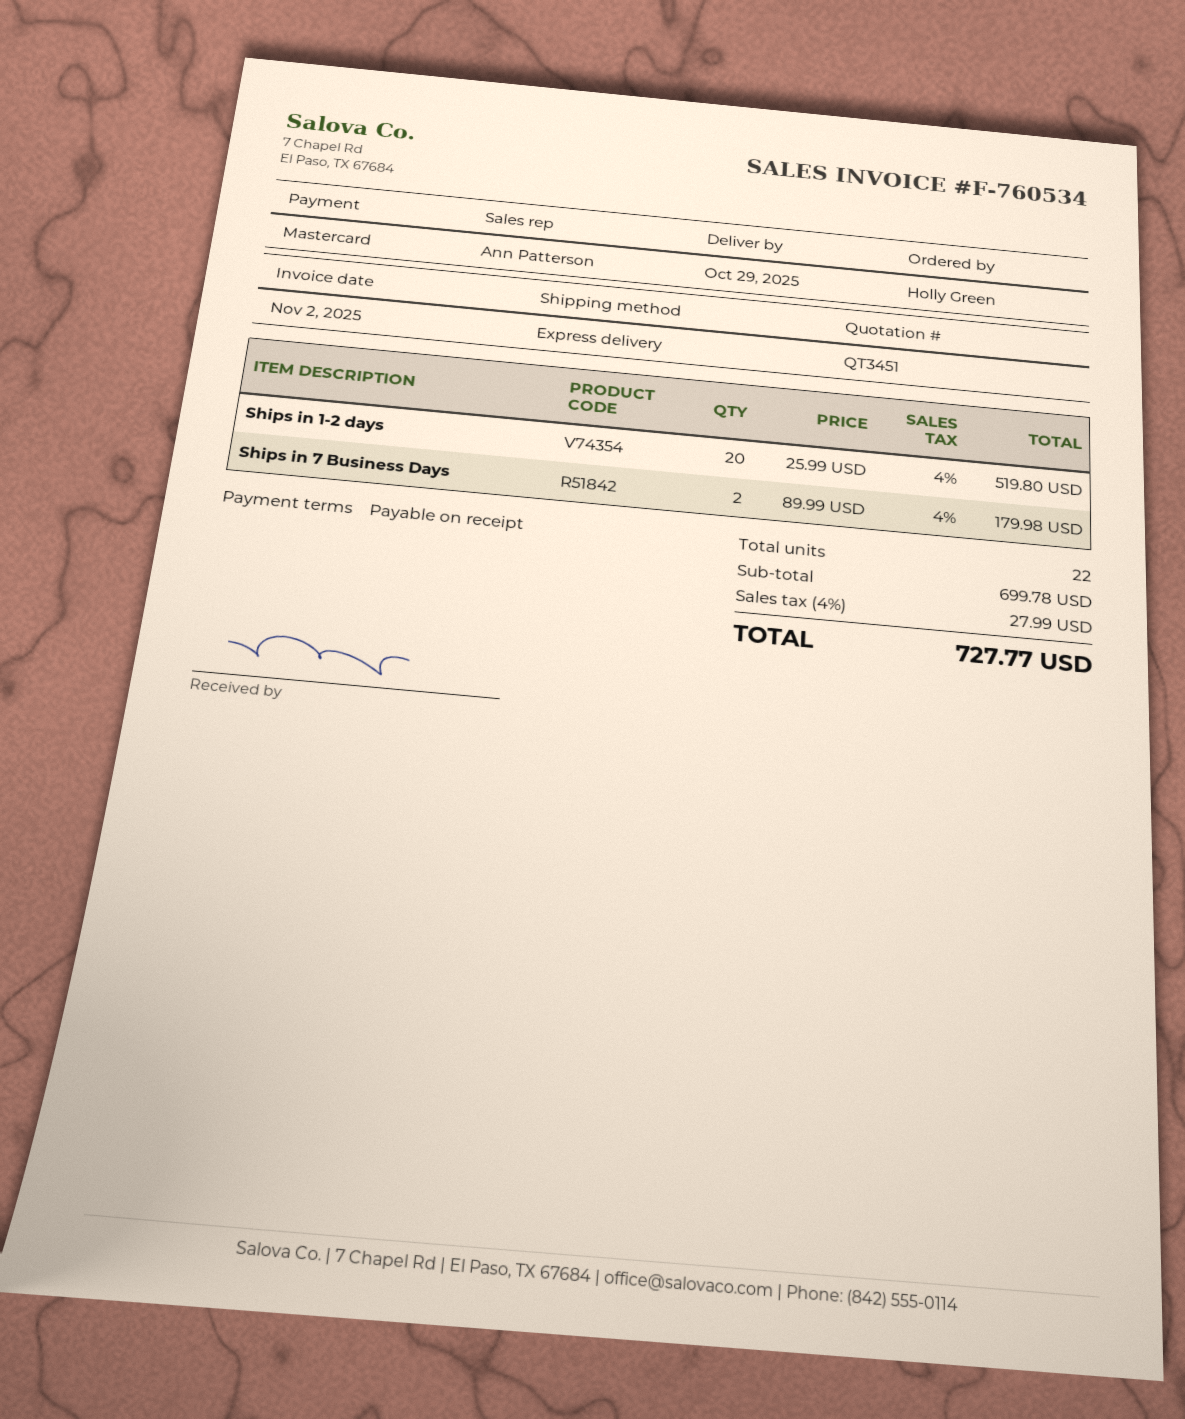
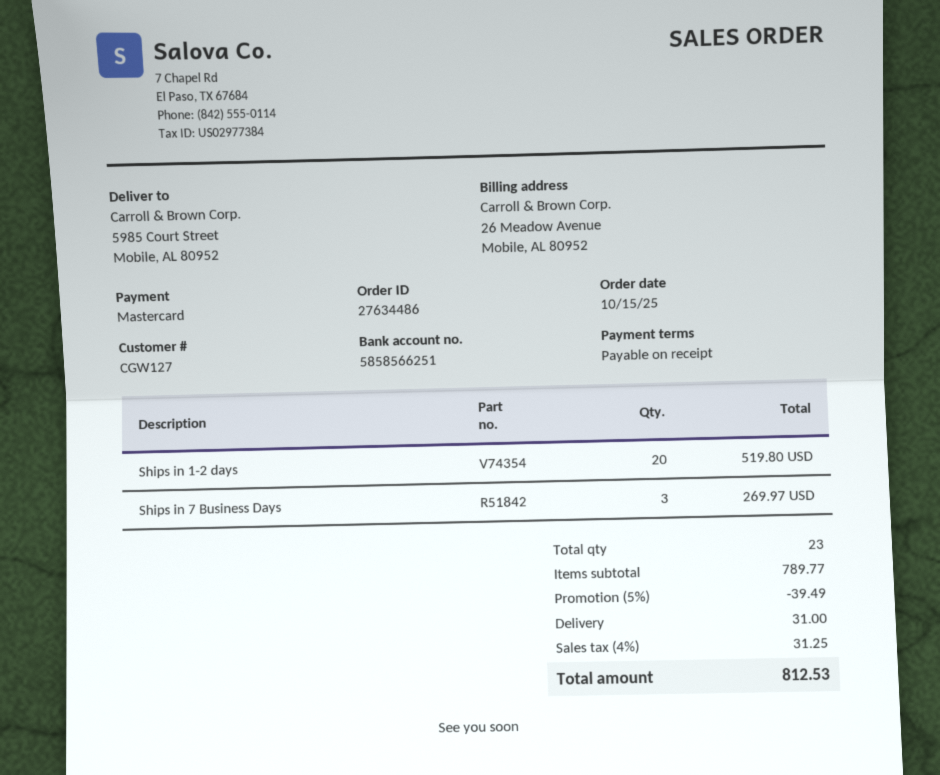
Ships in 7 Business Days: 2 for 179.98 -> 3 for 269.97
total quantity: 22 -> 23
subtotal: 699.78 -> 789.77
discount: none -> 5% = 39.49
shipping: none -> 31.00
tax: 4% = 27.99 -> 4% = 31.25
total: 727.77 -> 812.53

